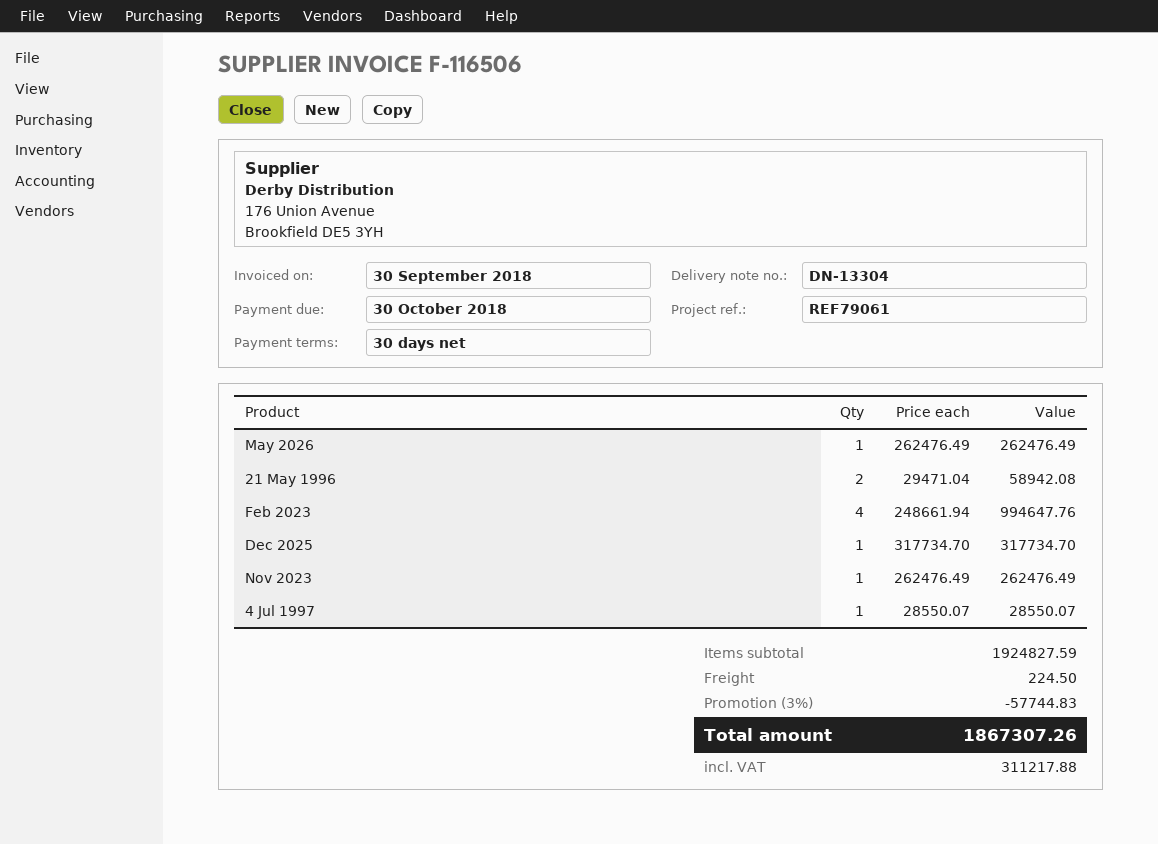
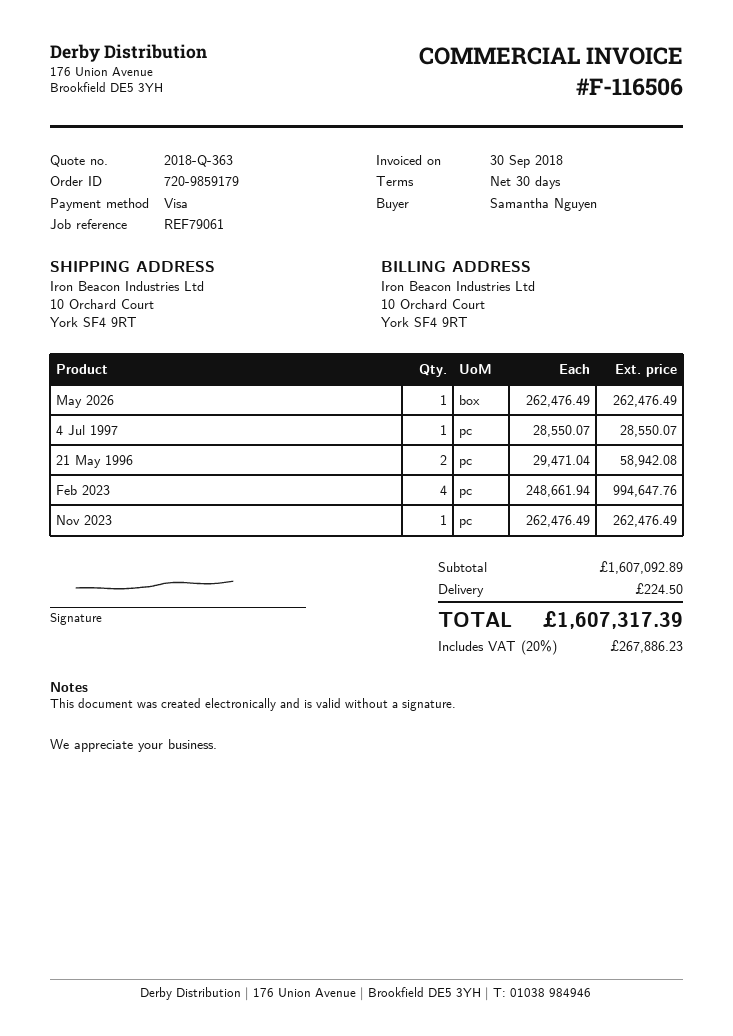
Dec 2025: 1 x 317734.70 = 317734.70 -> none
subtotal: 1924827.59 -> 1607092.89
discount: 3% = 57744.83 -> none
tax: 311217.88 -> 267886.23
total: 1867307.26 -> 1607317.39

